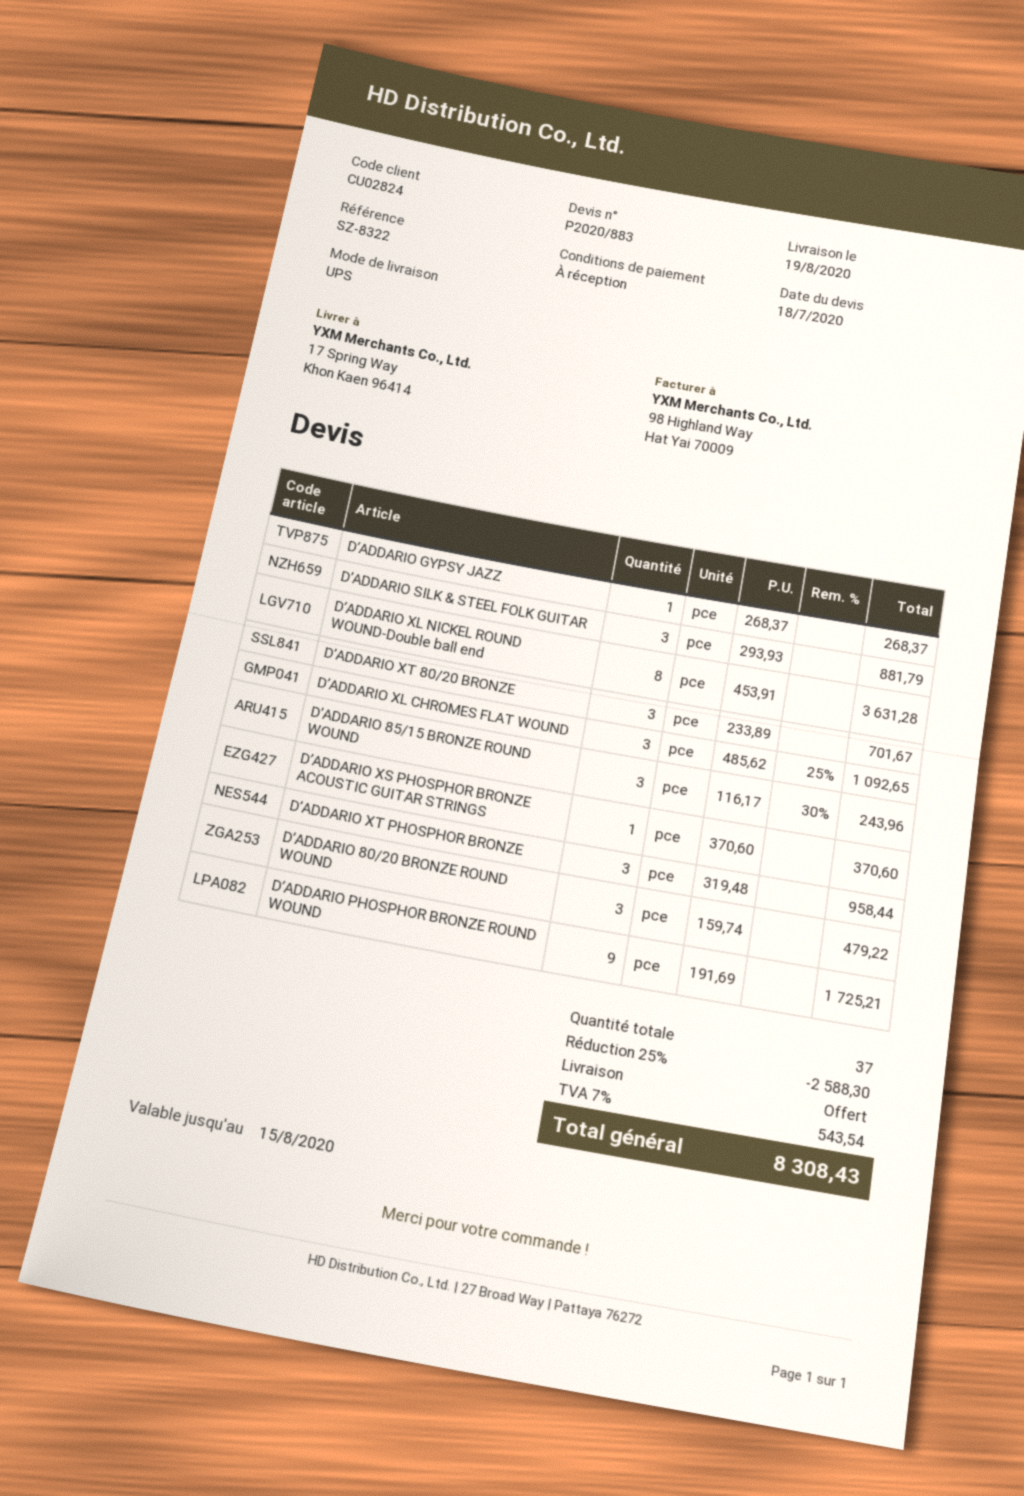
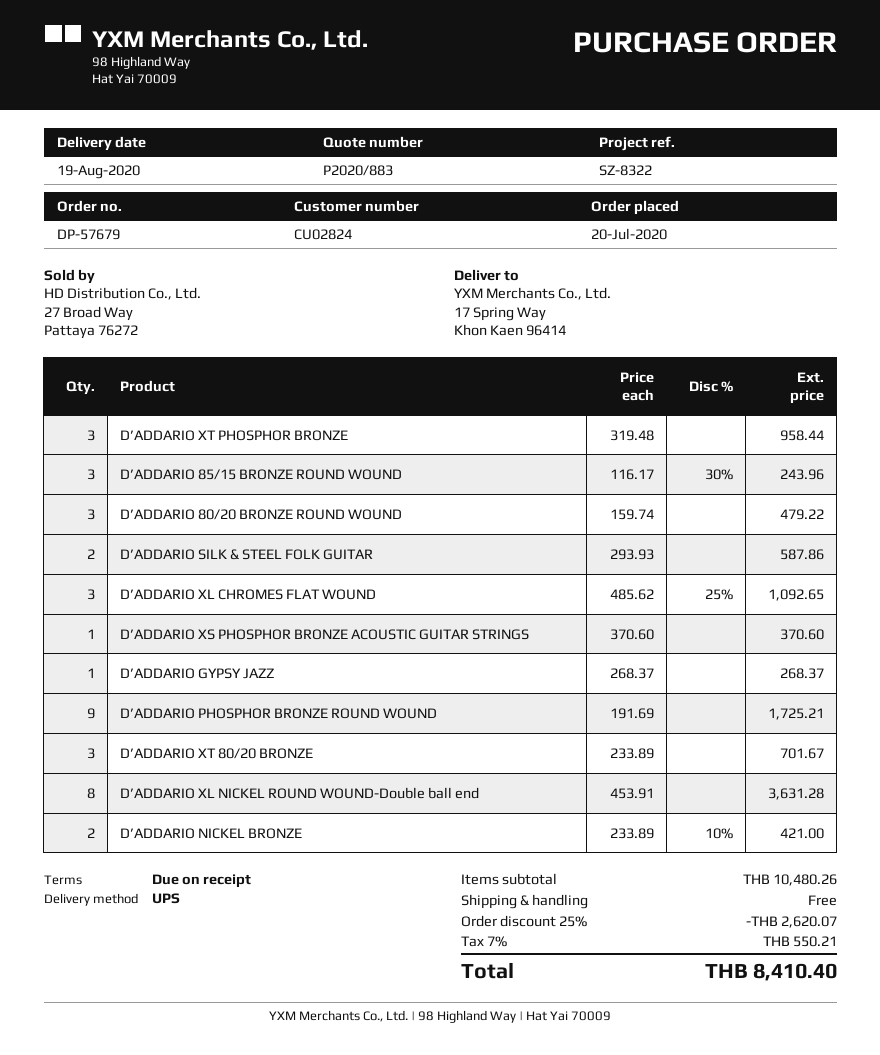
D’ADDARIO SILK & STEEL FOLK GUITAR: 3 x 293.93 = 881.79 -> 2 x 293.93 = 587.86
D’ADDARIO NICKEL BRONZE: none -> 2 x 233.89 - 10% = 421.00
discount: 25% = 2588.30 -> 25% = 2620.07
tax: 7% = 543.54 -> 7% = 550.21
total: 8308.43 -> 8410.40

